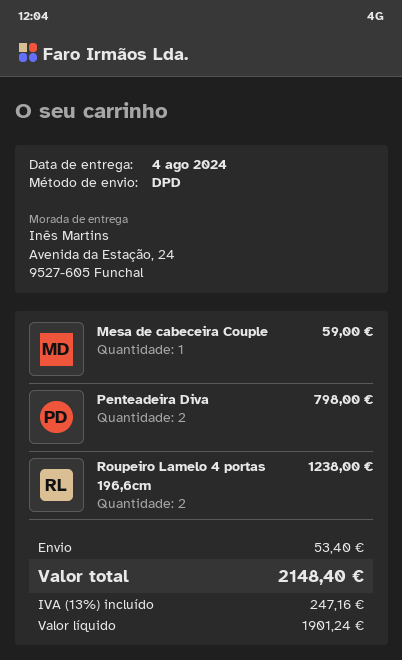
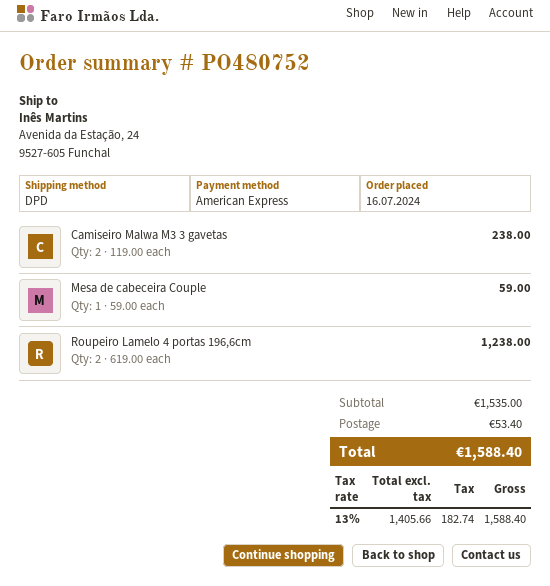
Penteadeira Diva: 2 for 798.00 -> none
Camiseiro Malwa M3 3 gavetas: none -> 2 for 238.00
net: 1901.24 -> 1405.66
tax: 13% = 247.16 -> 13% = 182.74
total: 2148.40 -> 1588.40

